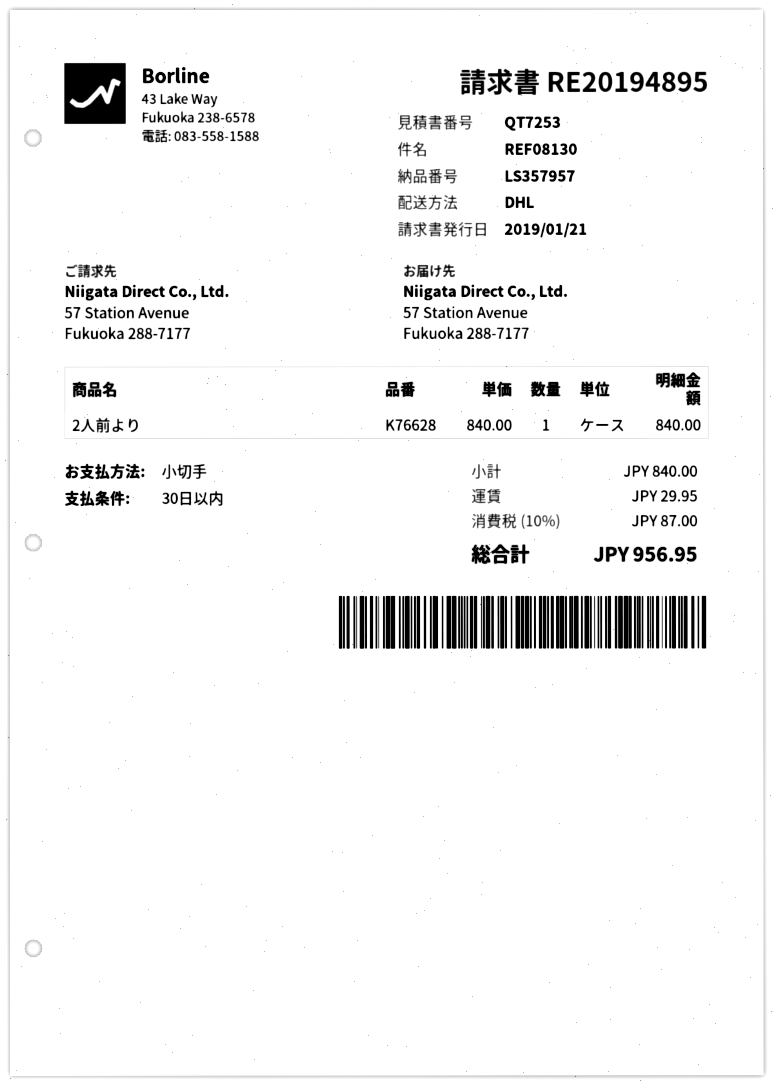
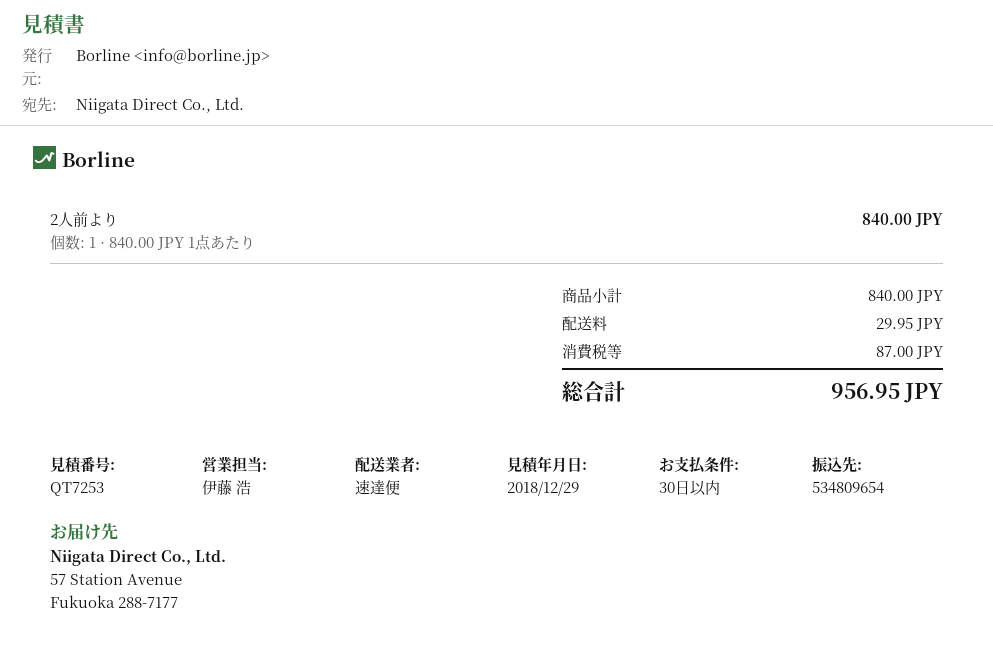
shipping method: DHL -> express

